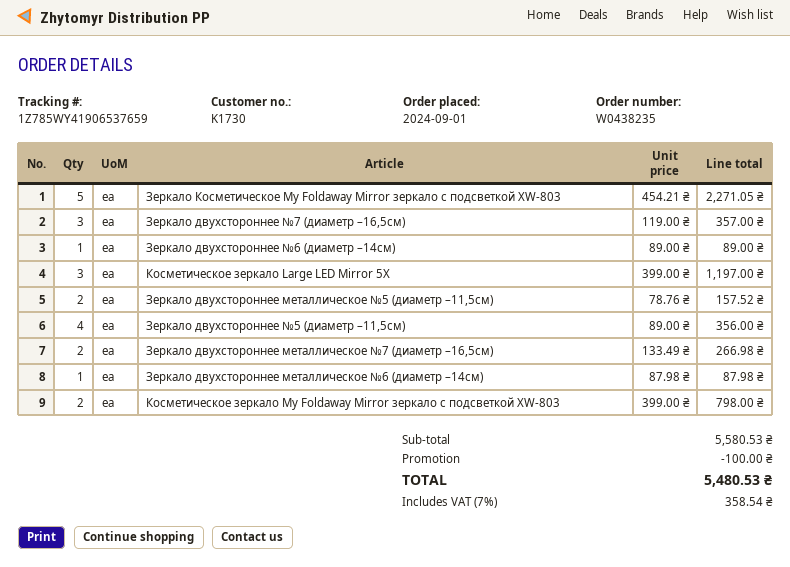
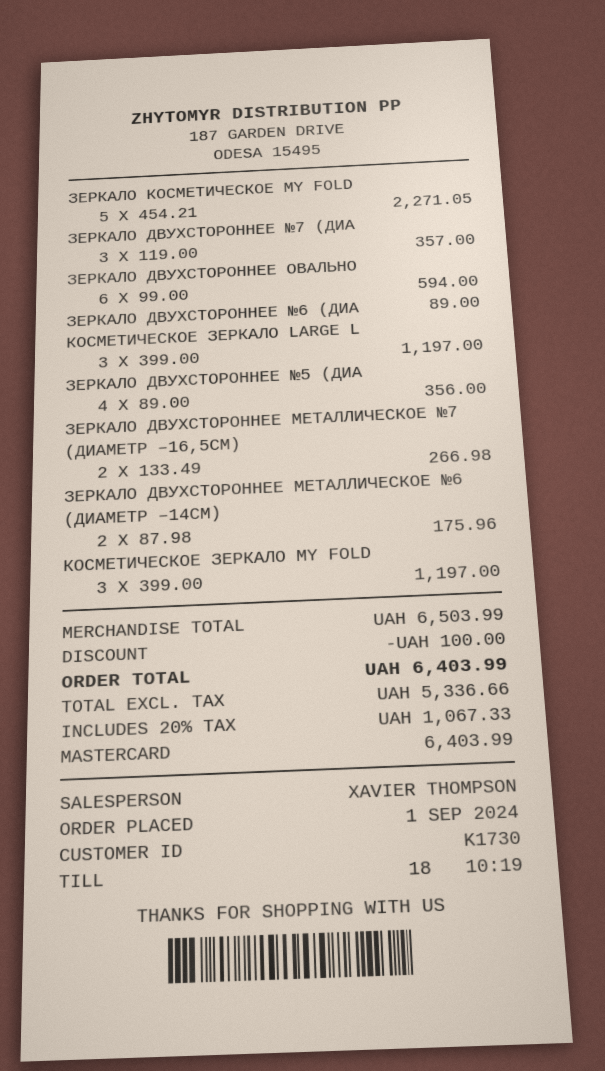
Зеркало двухстороннее металлическое №5 (диаметр –11,5см): 2 x 78.76 = 157.52 -> none
Зеркало двухстороннее металлическое №6 (диаметр –14см): 1 x 87.98 = 87.98 -> 2 x 87.98 = 175.96
Косметическое зеркало My Foldaway Mirror зеркало с подсветкой XW-803: 2 x 399.00 = 798.00 -> 3 x 399.00 = 1197.00
ЗЕРКАЛО ДВУХСТОРОННЕЕ ОВАЛЬНО: none -> 6 x 99.00 = 594.00
subtotal: 5580.53 -> 6503.99
tax: 7% = 358.54 -> 20% = 1067.33
total: 5480.53 -> 6403.99

